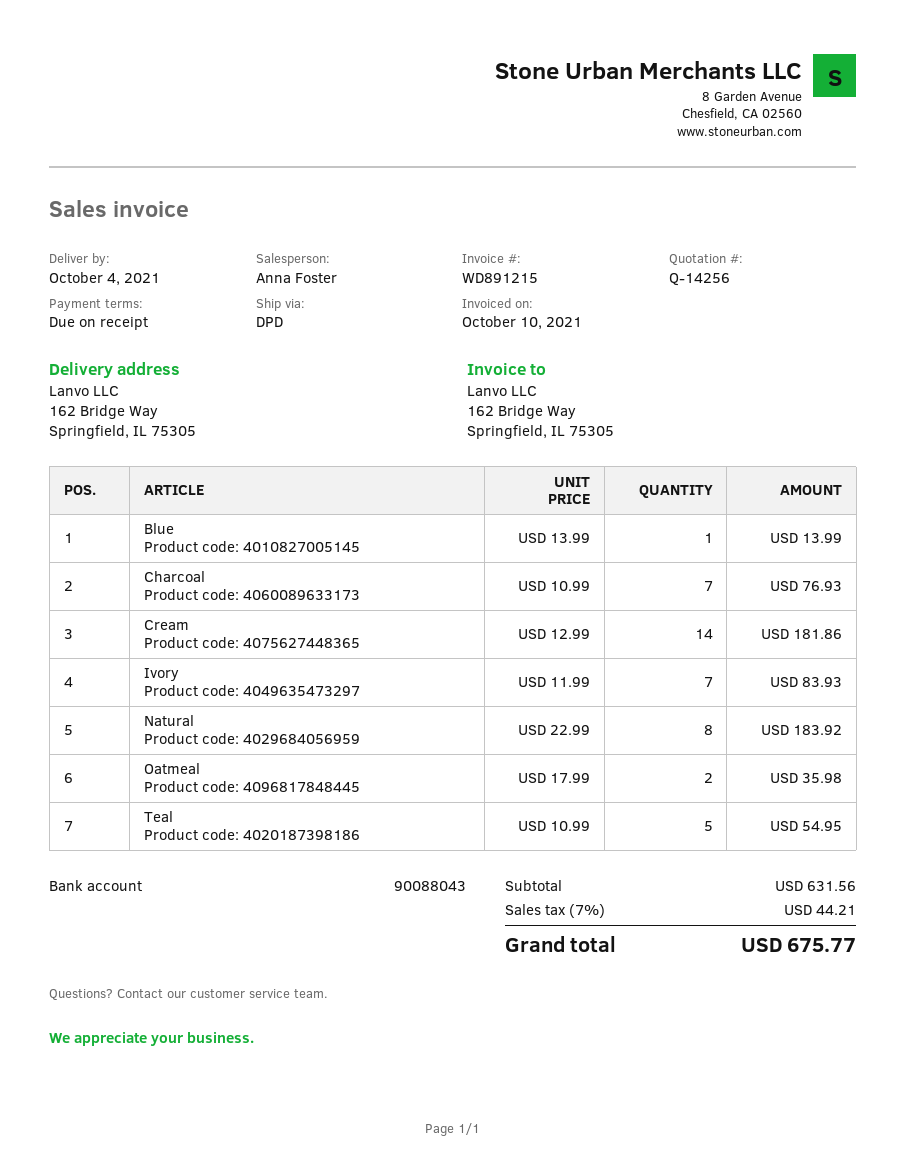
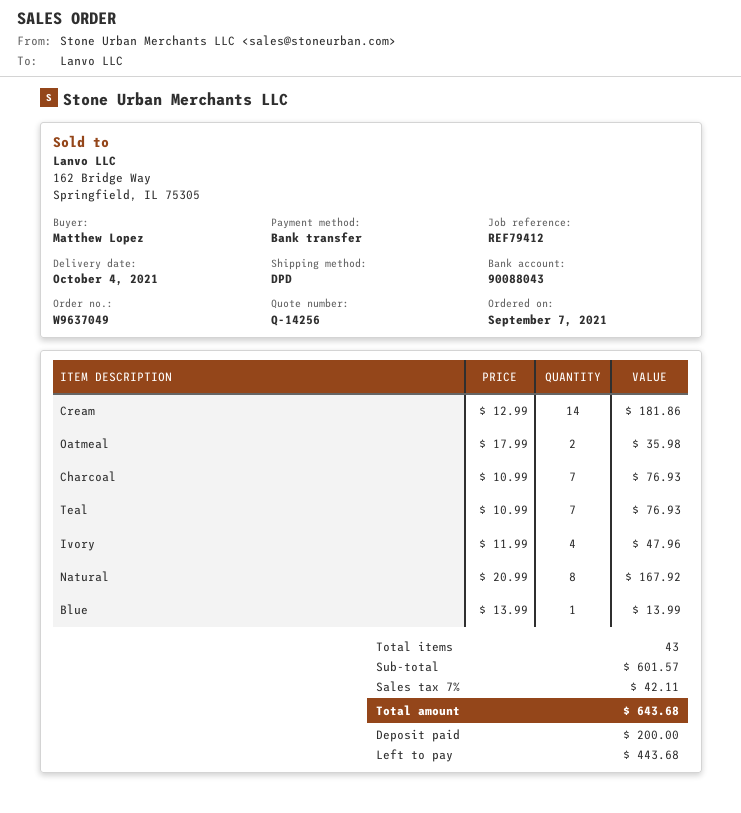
Ivory: 7 x 11.99 = 83.93 -> 4 x 11.99 = 47.96
Natural: 8 x 22.99 = 183.92 -> 8 x 20.99 = 167.92
Teal: 5 x 10.99 = 54.95 -> 7 x 10.99 = 76.93
subtotal: 631.56 -> 601.57
tax: 7% = 44.21 -> 7% = 42.11
total: 675.77 -> 643.68

